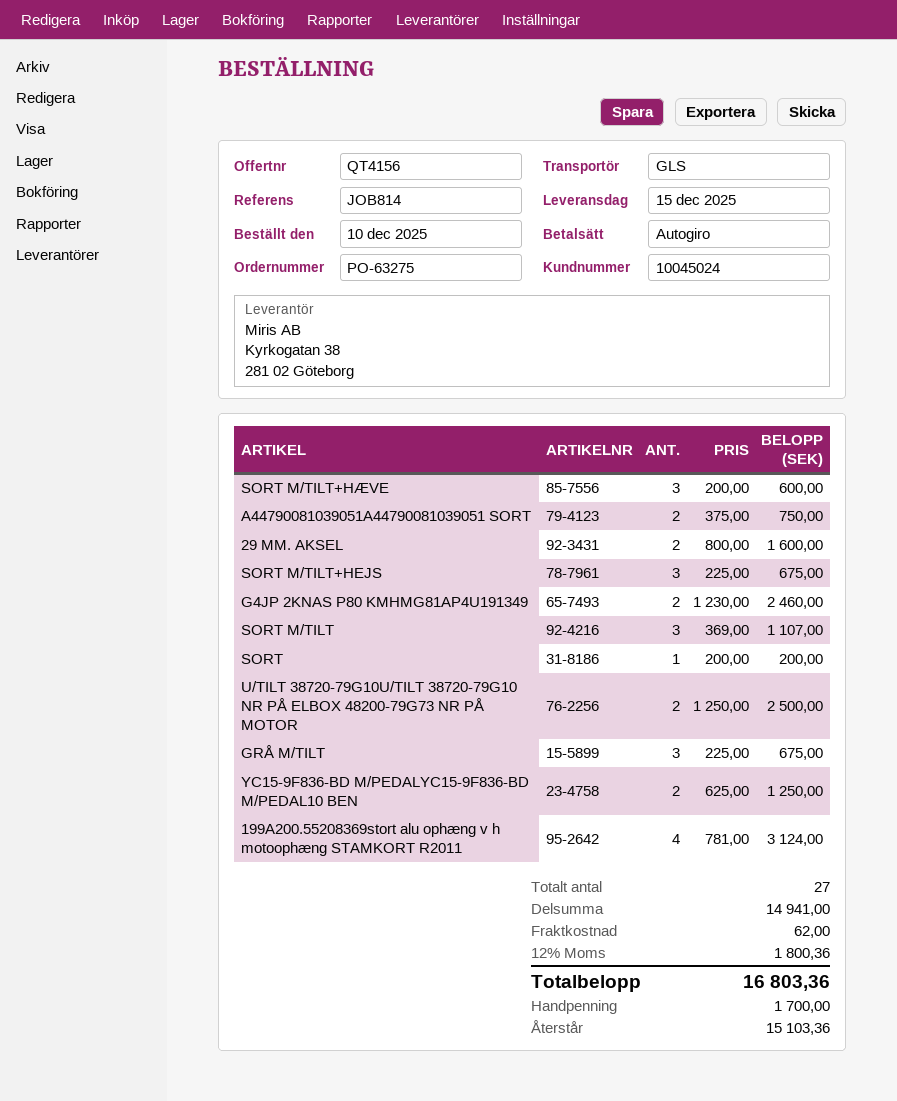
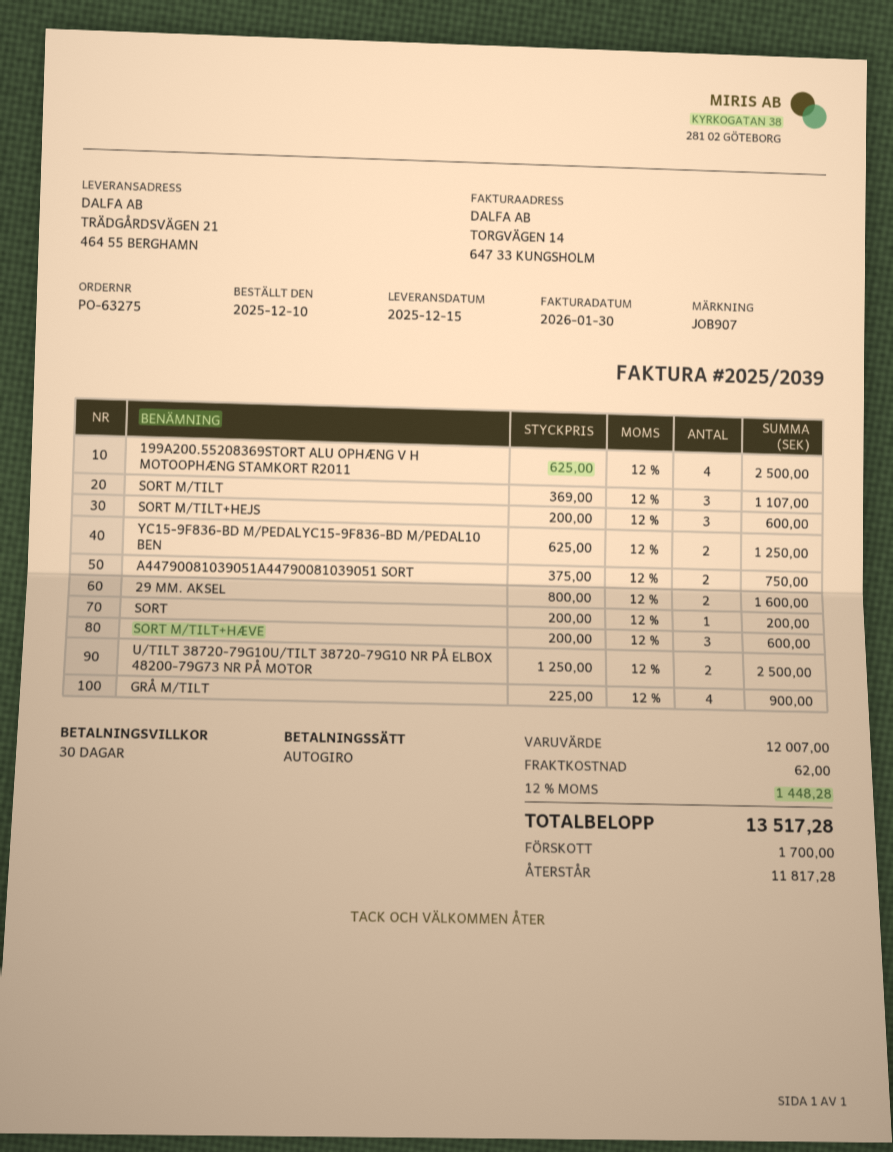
reference: JOB814 -> JOB907
SORT M/TILT+HEJS: 3 x 225.00 = 675.00 -> 3 x 200.00 = 600.00
G4JP 2KNAS P80 KMHMG81AP4U191349: 2 x 1230.00 = 2460.00 -> none
GRÅ M/TILT: 3 x 225.00 = 675.00 -> 4 x 225.00 = 900.00
199A200.55208369stort alu ophæng v h motoophæng STAMKORT R2011: 4 x 781.00 = 3124.00 -> 4 x 625.00 = 2500.00
subtotal: 14941.00 -> 12007.00
tax: 12% = 1800.36 -> 12% = 1448.28
total: 16803.36 -> 13517.28
balance: 15103.36 -> 11817.28

